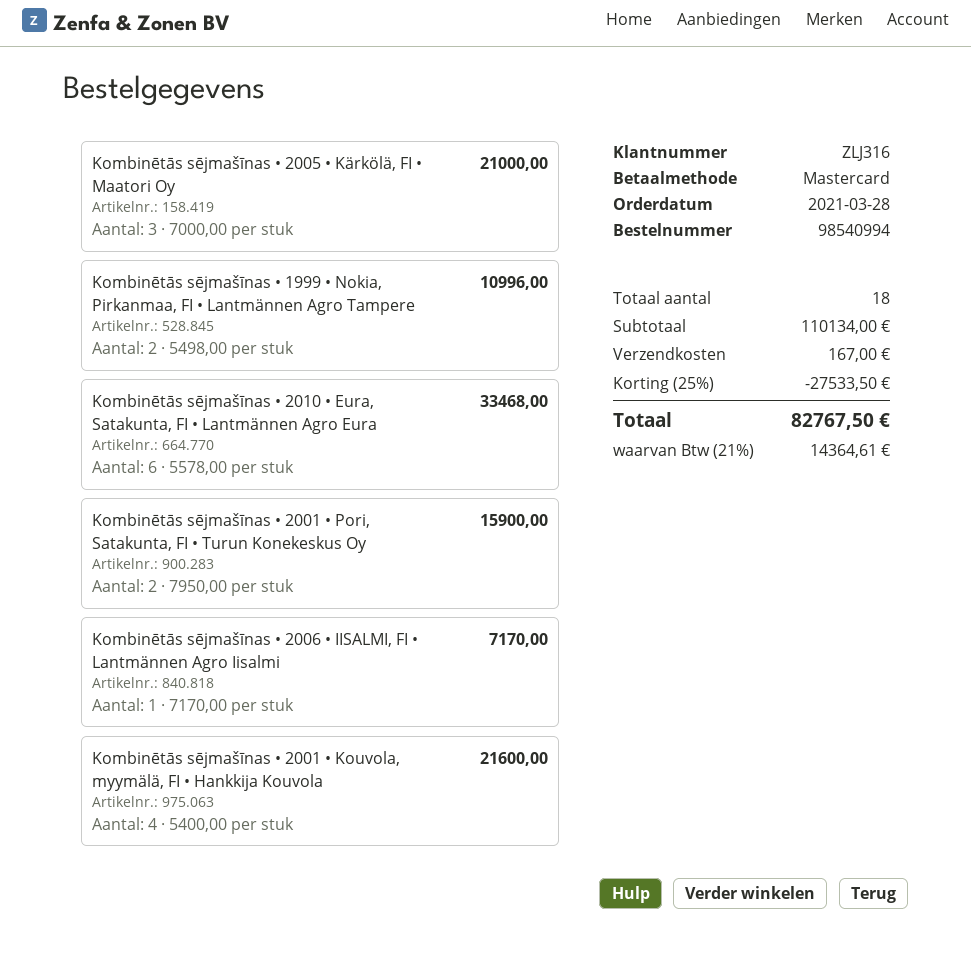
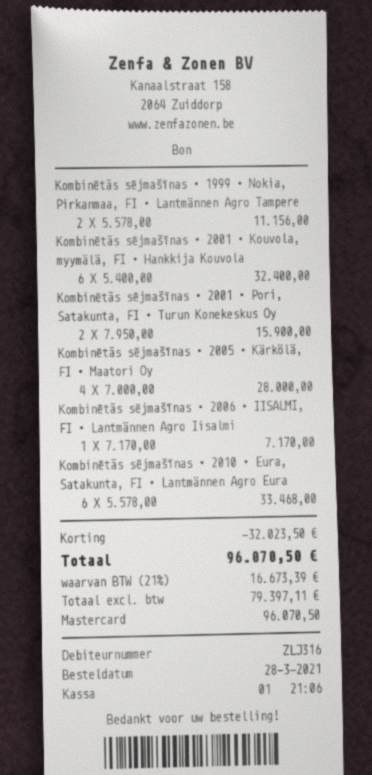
Kombinētās sējmašīnas • 2005 • Kärkölä, FI • Maatori Oy: 3 x 7000.00 = 21000.00 -> 4 x 7000.00 = 28000.00
Kombinētās sējmašīnas • 1999 • Nokia, Pirkanmaa, FI • Lantmännen Agro Tampere: 2 x 5498.00 = 10996.00 -> 2 x 5578.00 = 11156.00
Kombinētās sējmašīnas • 2001 • Kouvola, myymälä, FI • Hankkija Kouvola: 4 x 5400.00 = 21600.00 -> 6 x 5400.00 = 32400.00
discount: 27533.50 -> 32023.50
shipping: 167.00 -> none
tax: 21% = 14364.61 -> 21% = 16673.39
total: 82767.50 -> 96070.50

